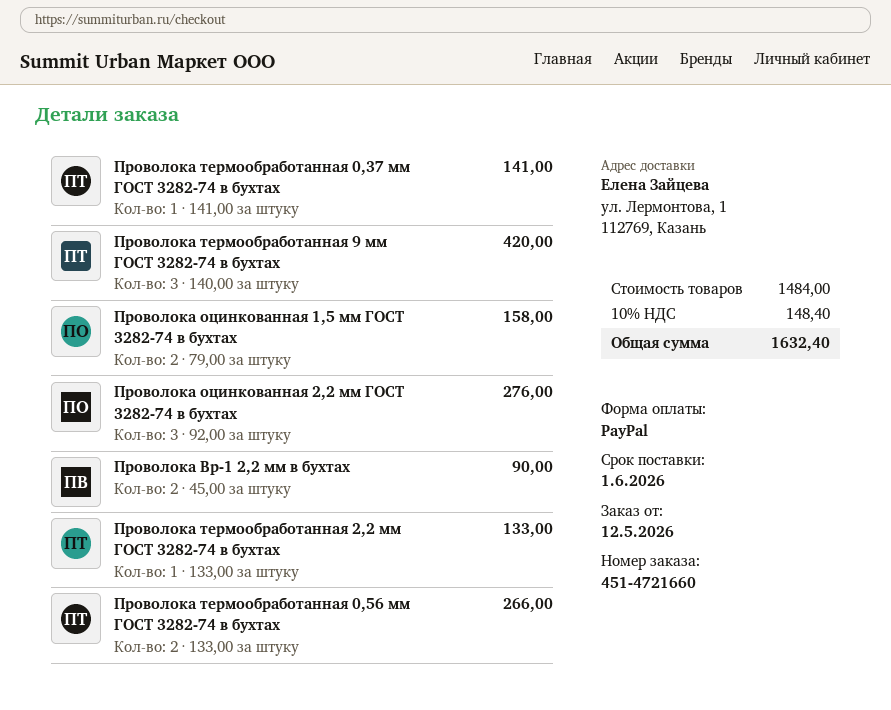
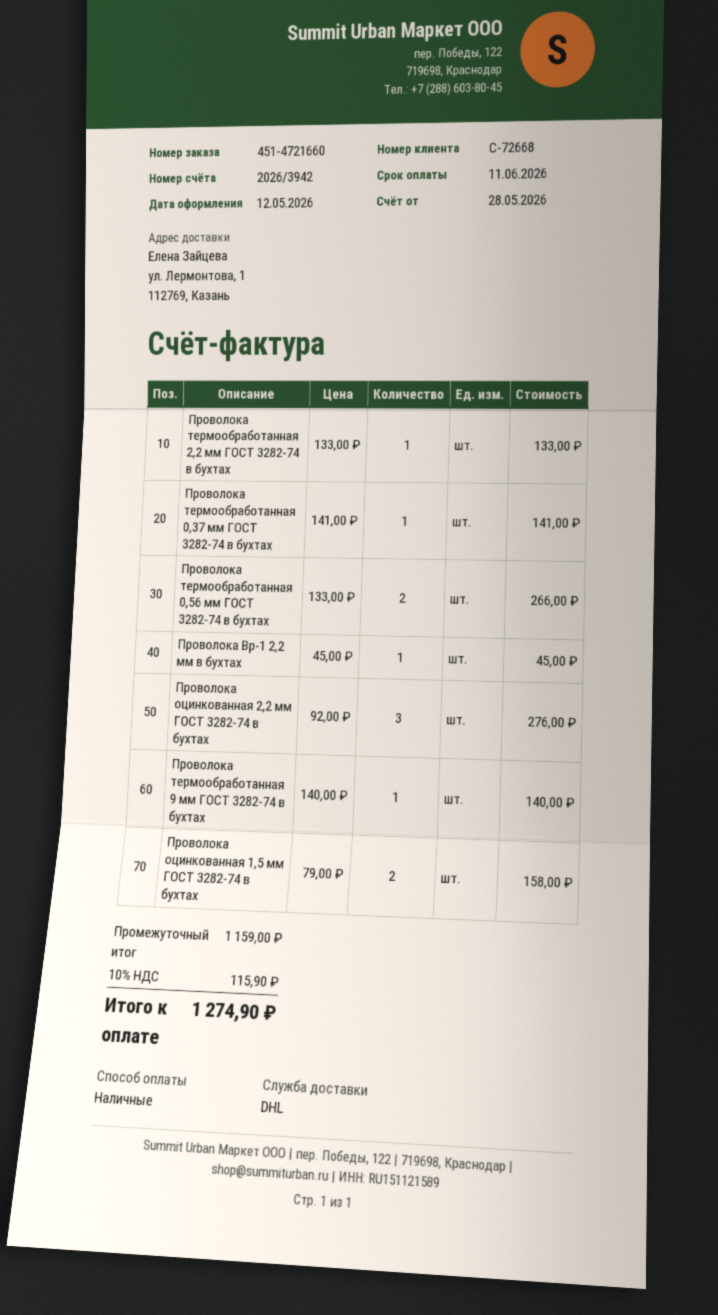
payment method: PayPal -> cash
Проволока термообработанная 9 мм ГОСТ 3282-74 в бухтах: 3 x 140.00 = 420.00 -> 1 x 140.00 = 140.00
Проволока Вр-1 2,2 мм в бухтах: 2 x 45.00 = 90.00 -> 1 x 45.00 = 45.00
subtotal: 1484.00 -> 1159.00
tax: 10% = 148.40 -> 10% = 115.90
total: 1632.40 -> 1274.90

